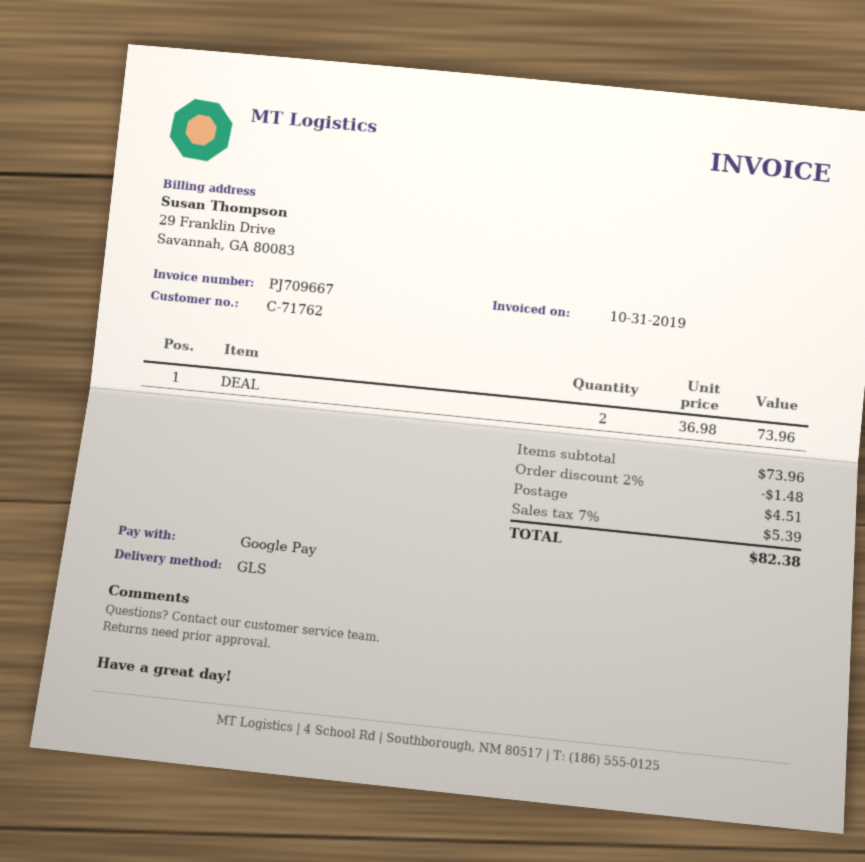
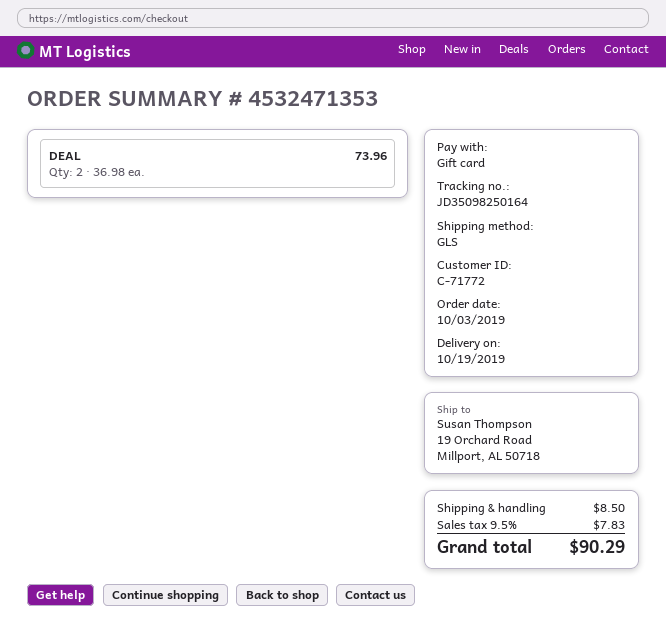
customer number: C-71762 -> C-71772
payment method: Google Pay -> gift card
discount: 2% = 1.48 -> none
shipping: 4.51 -> 8.50
tax: 7% = 5.39 -> 9.5% = 7.83
total: 82.38 -> 90.29

